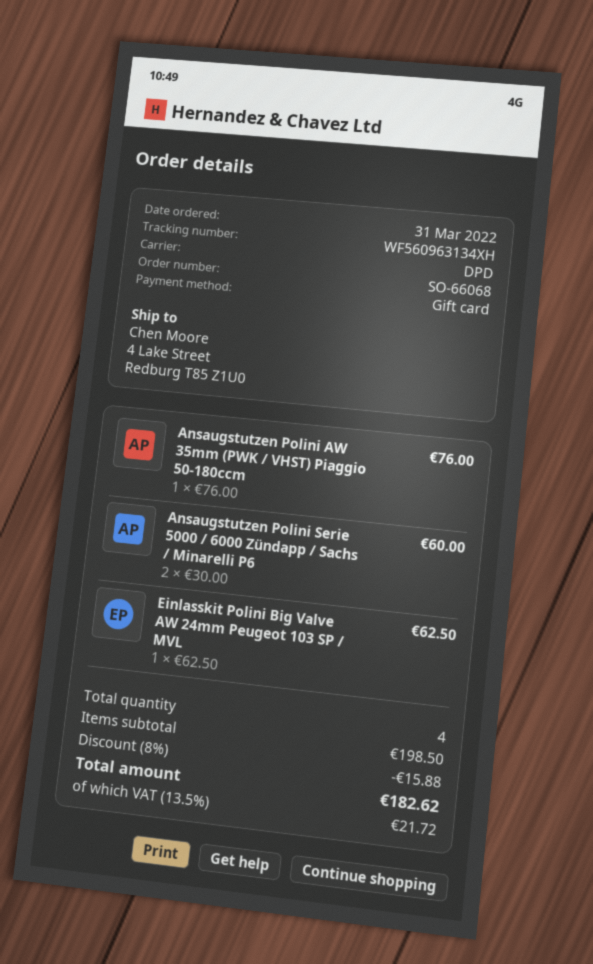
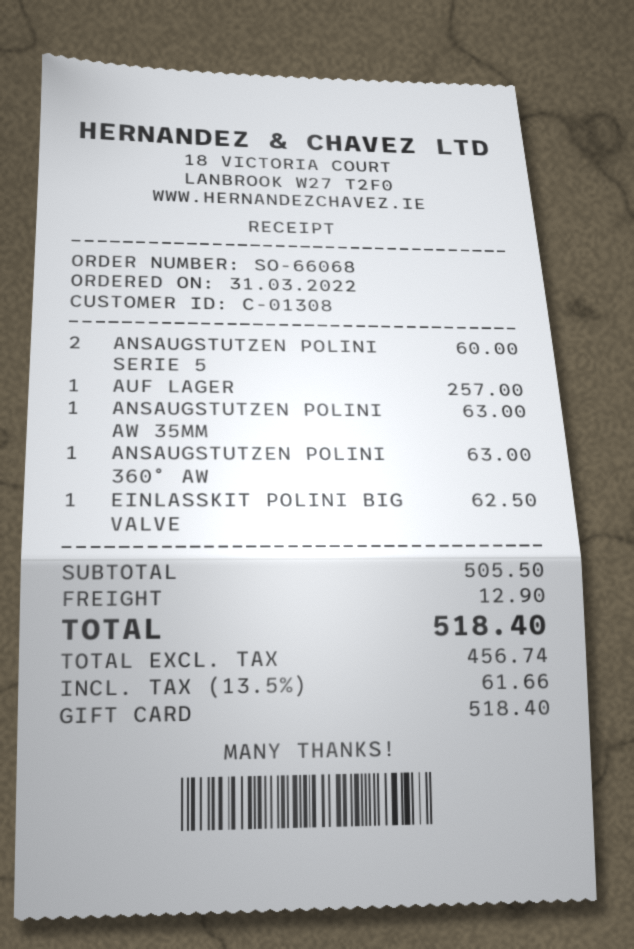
Ansaugstutzen Polini AW 35mm (PWK / VHST) Piaggio 50-180ccm: 1 for 76.00 -> 1 for 63.00
AUF LAGER: none -> 1 for 257.00
ANSAUGSTUTZEN POLINI 360° AW: none -> 1 for 63.00
subtotal: 198.50 -> 505.50
discount: 8% = 15.88 -> none
shipping: none -> 12.90
tax: 13.5% = 21.72 -> 13.5% = 61.66
total: 182.62 -> 518.40

